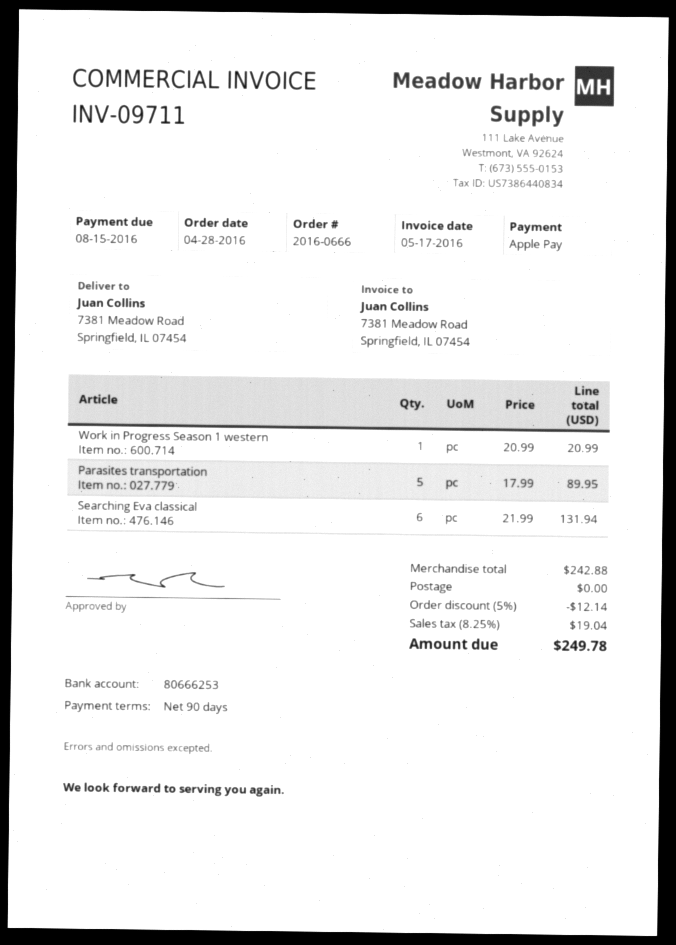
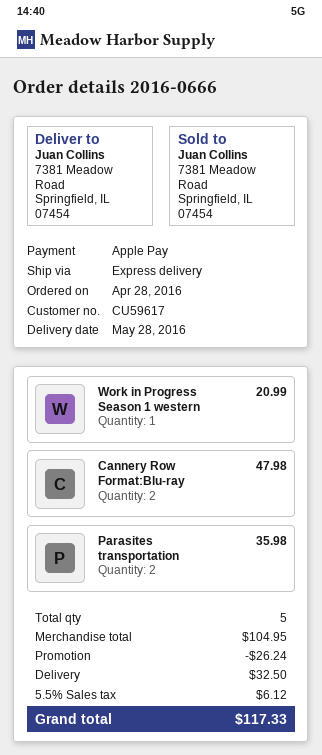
Parasites transportation: 5 for 89.95 -> 2 for 35.98
Searching Eva classical: 6 for 131.94 -> none
Cannery Row Format:Blu-ray: none -> 2 for 47.98
subtotal: 242.88 -> 104.95
discount: 12.14 -> 26.24
shipping: 0.00 -> 32.50
tax: 8.25% = 19.04 -> 5.5% = 6.12
total: 249.78 -> 117.33

